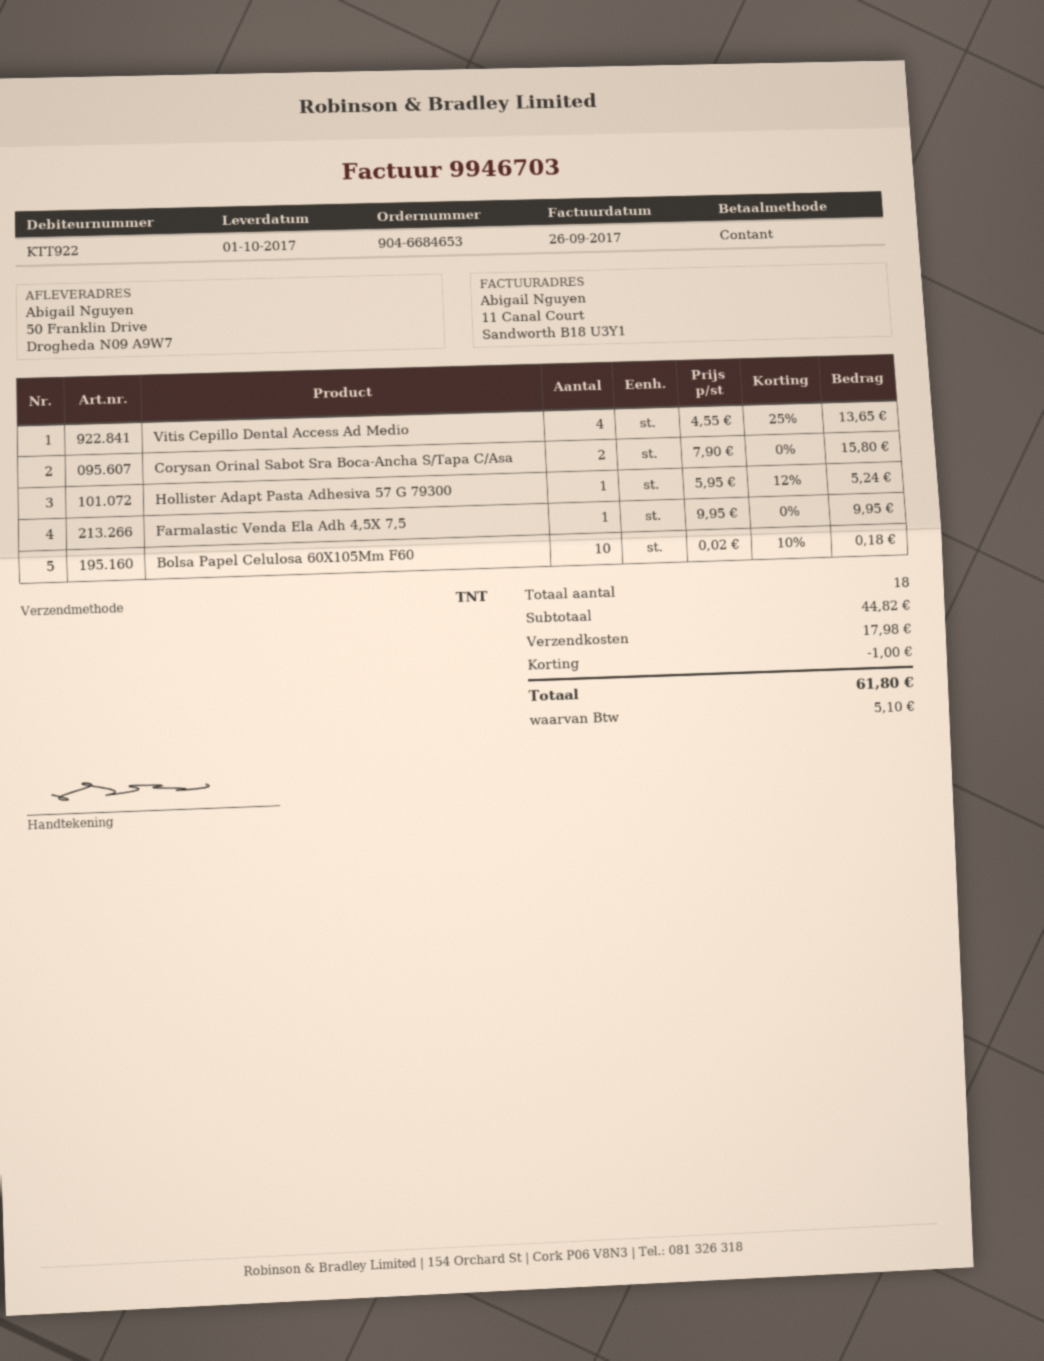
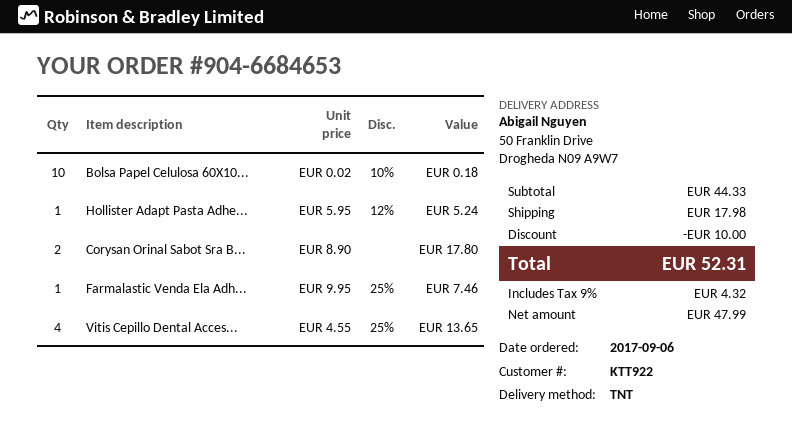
Corysan Orinal Sabot Sra Boca-Ancha S/Tapa C/Asa: 2 x 7.90 = 15.80 -> 2 x 8.90 = 17.80
Farmalastic Venda Ela Adh 4,5X 7,5: 1 x 9.95 = 9.95 -> 1 x 9.95 - 25% = 7.46
subtotal: 44.82 -> 44.33
discount: 1.00 -> 10.00
tax: 5.10 -> 4.32
total: 61.80 -> 52.31

